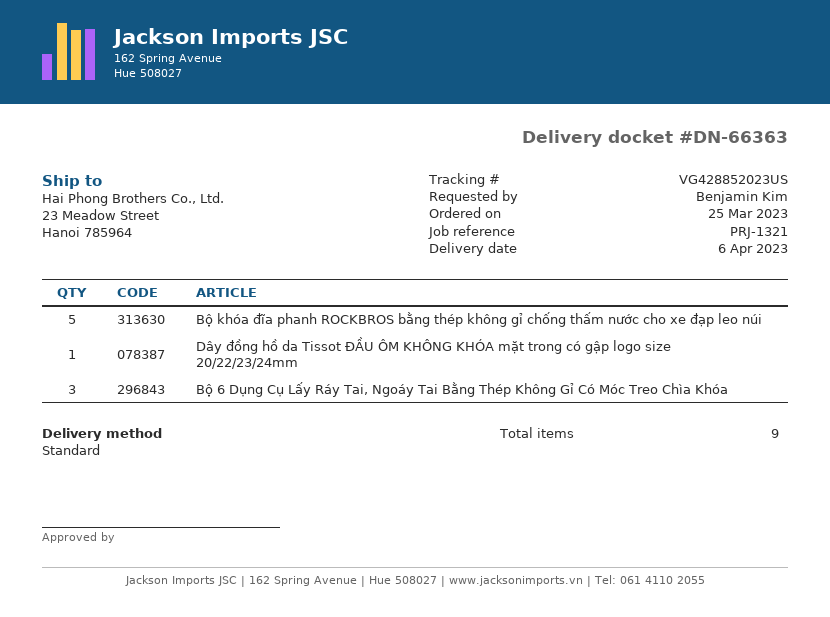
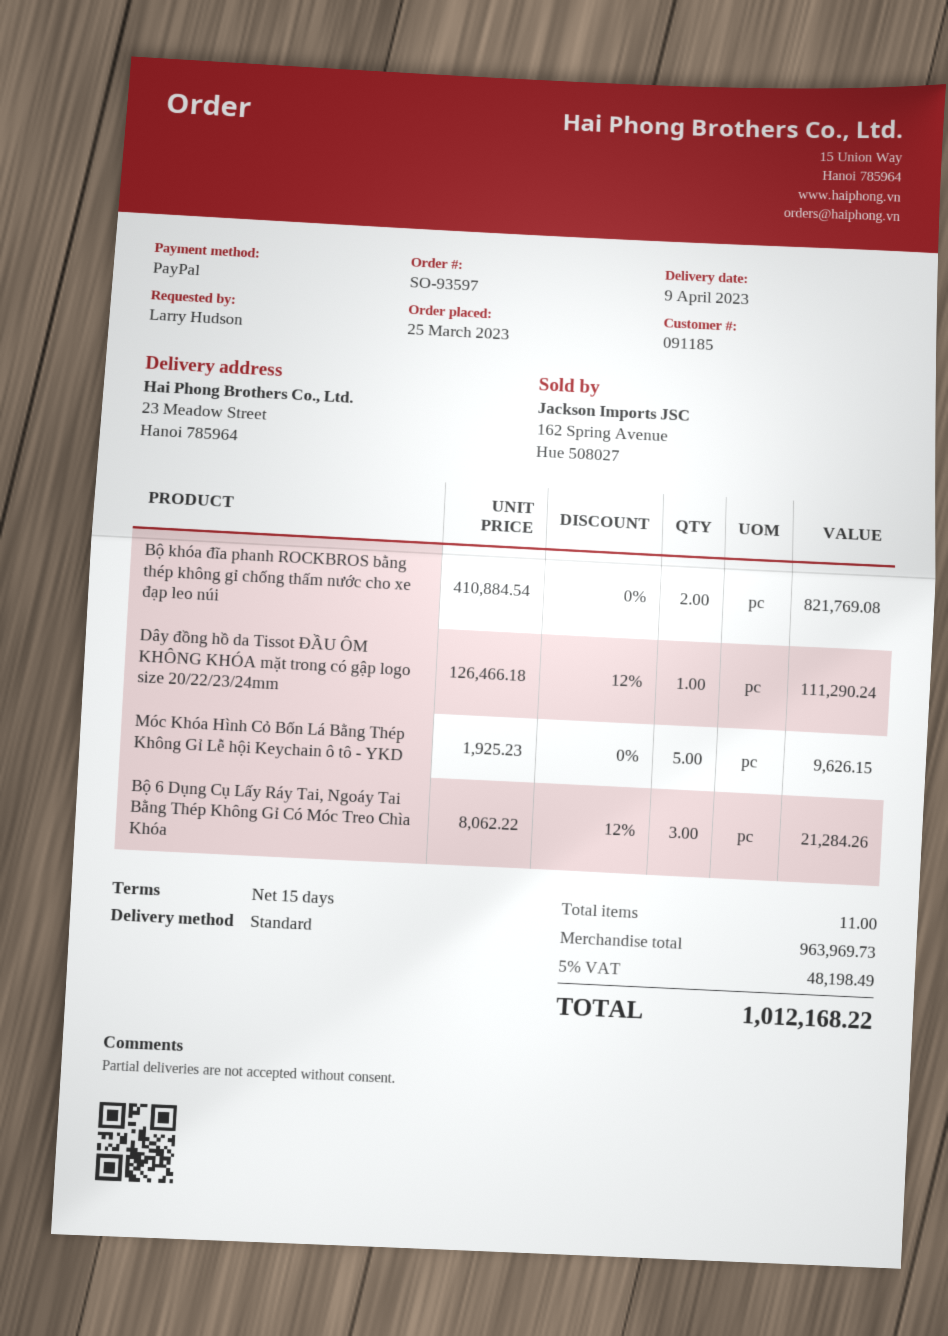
delivery date: 2023-04-06 -> 2023-04-09
ordered by: Benjamin Kim -> Larry Hudson
Bộ khóa đĩa phanh ROCKBROS bằng thép không gỉ chống thấm nước cho xe đạp leo núi: 5 -> 2
Móc Khóa Hình Cỏ Bốn Lá Bằng Thép Không Gỉ Lễ hội Keychain ô tô - YKD: none -> 5
total quantity: 9 -> 11

